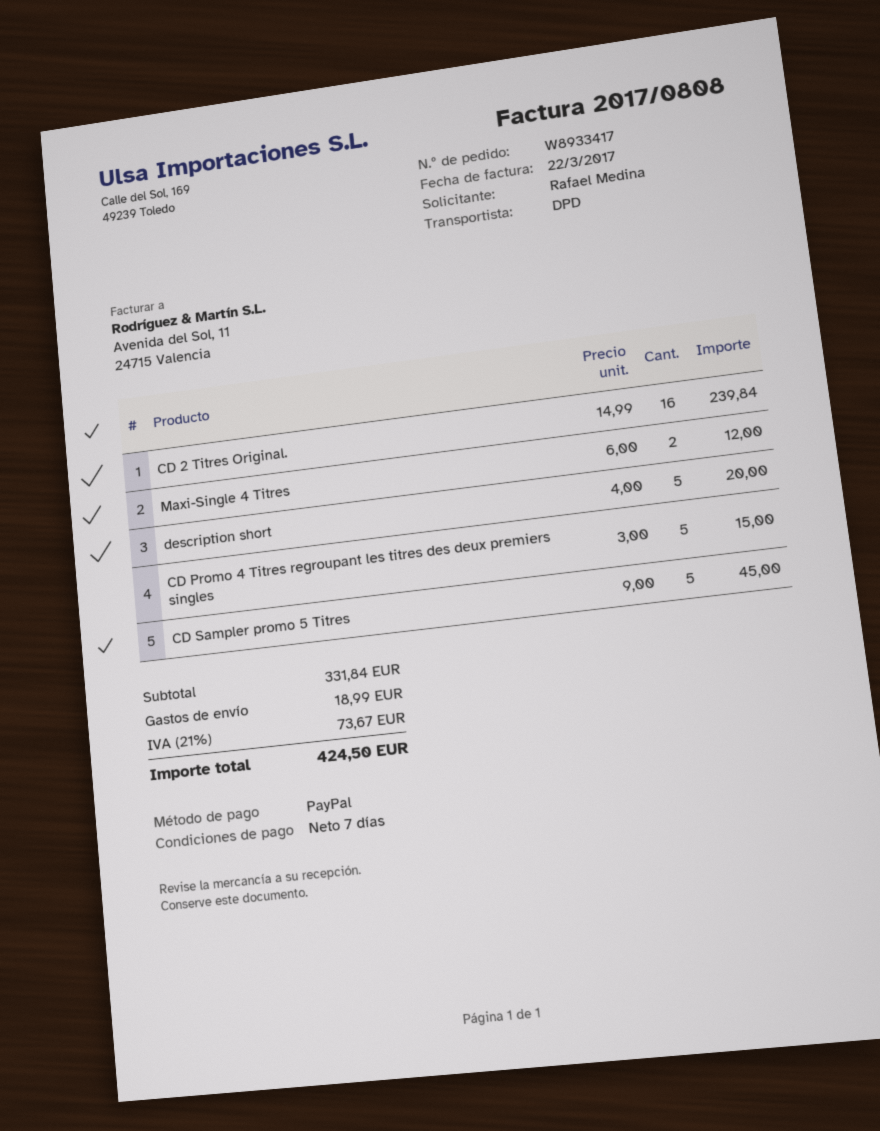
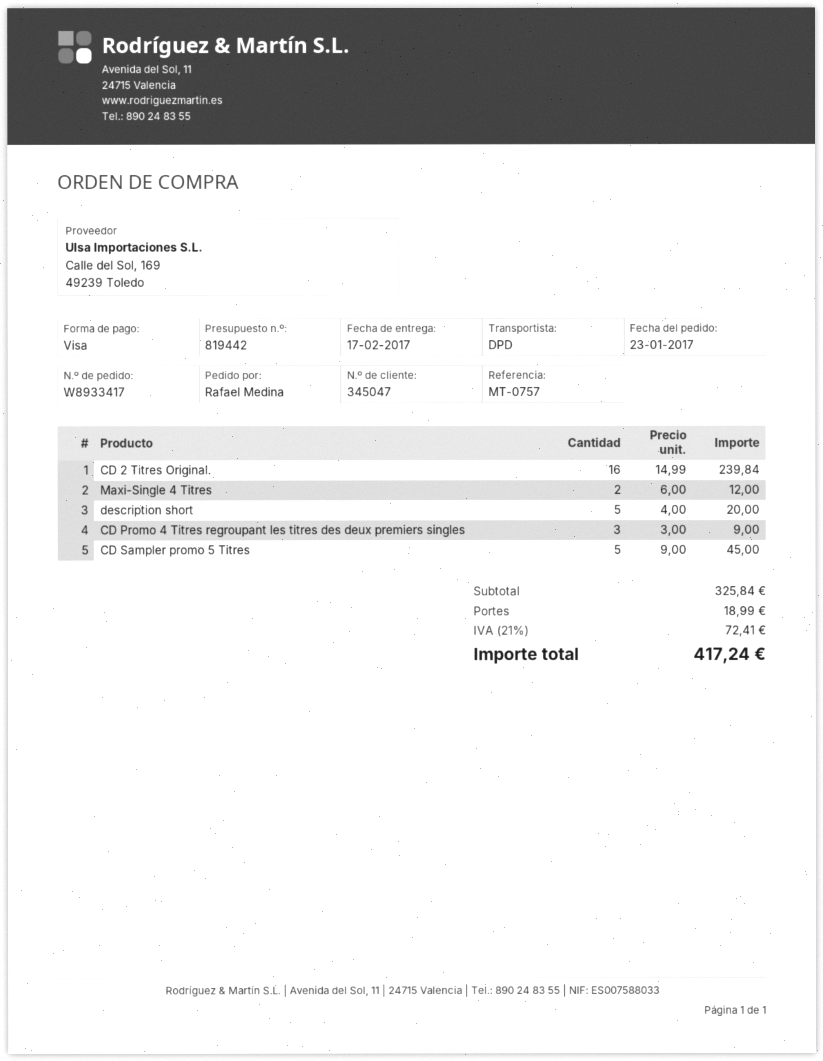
payment method: PayPal -> Visa
CD Promo 4 Titres regroupant les titres des deux premiers singles: 5 x 3.00 = 15.00 -> 3 x 3.00 = 9.00
subtotal: 331.84 -> 325.84
tax: 21% = 73.67 -> 21% = 72.41
total: 424.50 -> 417.24

